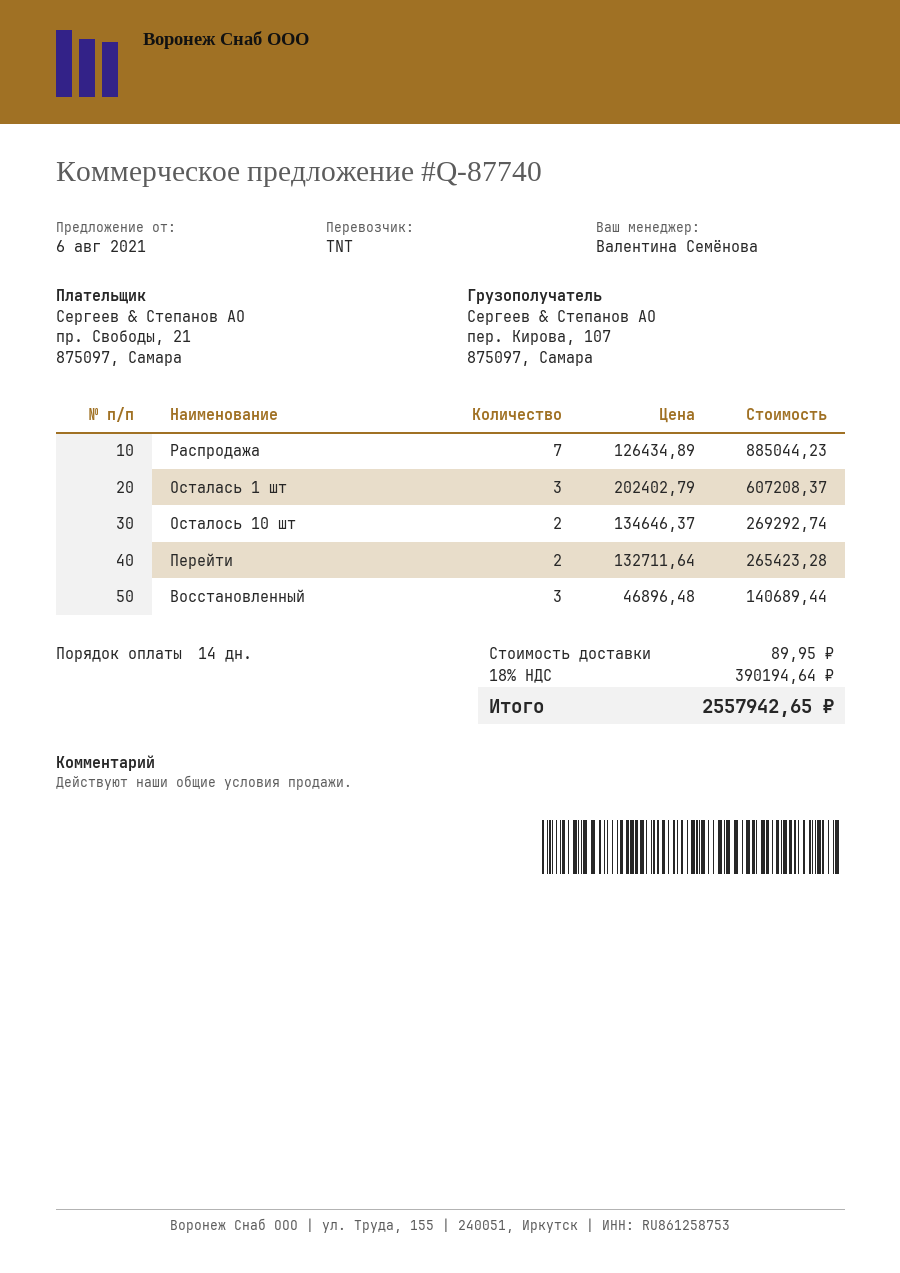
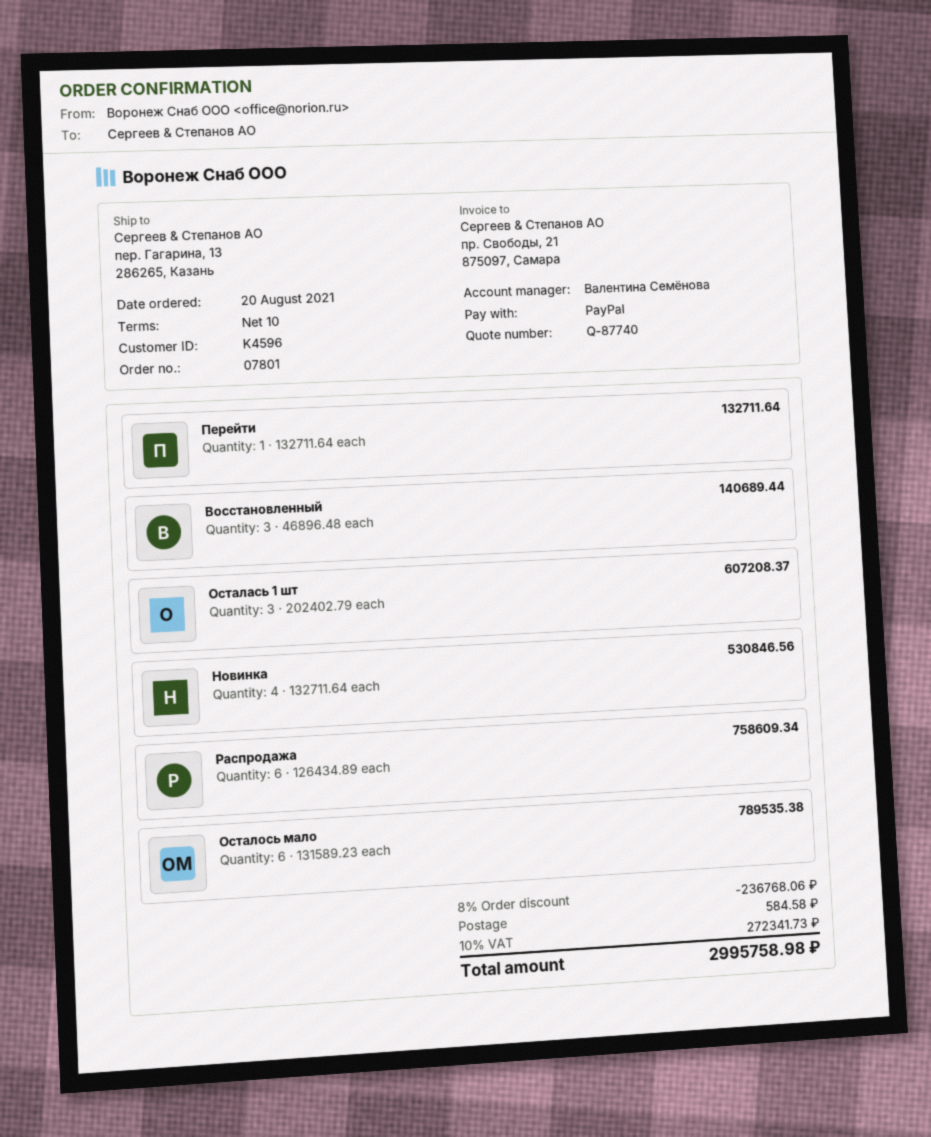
payment terms: 14 days -> 10 days
ship to: пер. Кирова, 107, 875097, Самара -> пер. Гагарина, 13, 286265, Казань
Распродажа: 7 x 126434.89 = 885044.23 -> 6 x 126434.89 = 758609.34
Осталось 10 шт: 2 x 134646.37 = 269292.74 -> none
Перейти: 2 x 132711.64 = 265423.28 -> 1 x 132711.64 = 132711.64
Новинка: none -> 4 x 132711.64 = 530846.56
Осталось мало: none -> 6 x 131589.23 = 789535.38
discount: none -> 8% = 236768.06
shipping: 89.95 -> 584.58
tax: 18% = 390194.64 -> 10% = 272341.73
total: 2557942.65 -> 2995758.98

